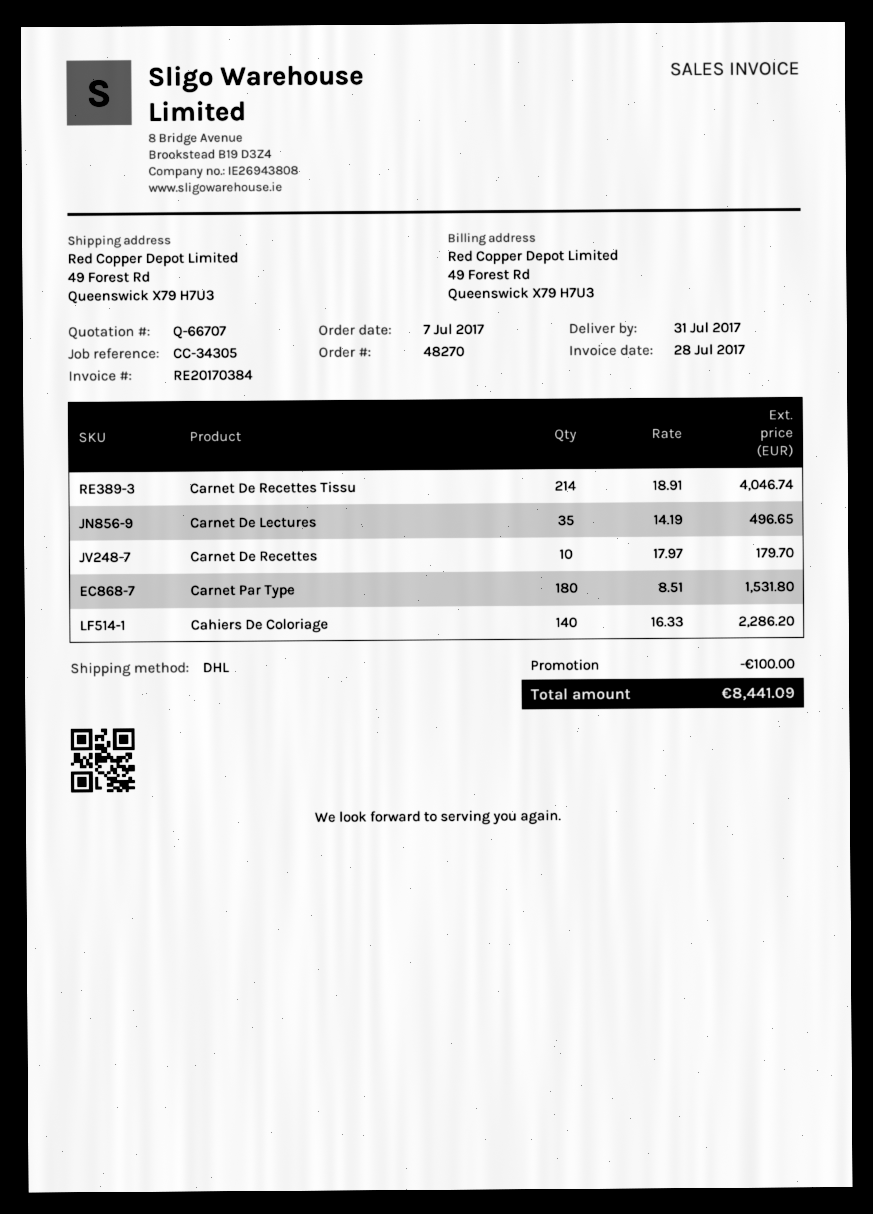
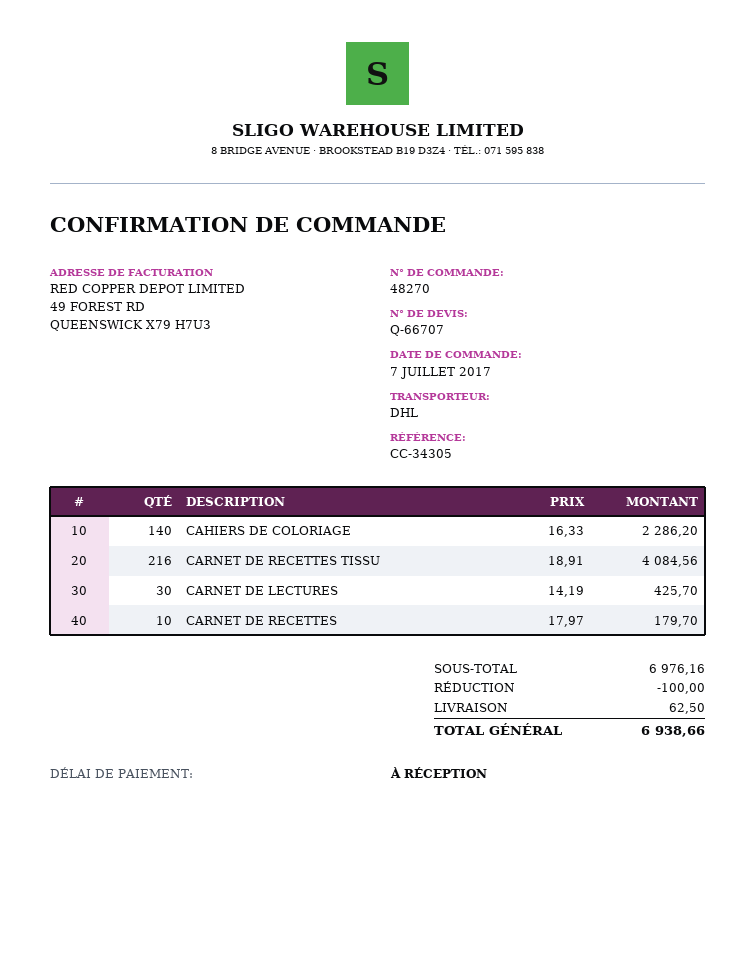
Carnet De Recettes Tissu: 214 x 18.91 = 4046.74 -> 216 x 18.91 = 4084.56
Carnet De Lectures: 35 x 14.19 = 496.65 -> 30 x 14.19 = 425.70
Carnet Par Type: 180 x 8.51 = 1531.80 -> none
shipping: none -> 62.50
total: 8441.09 -> 6938.66

